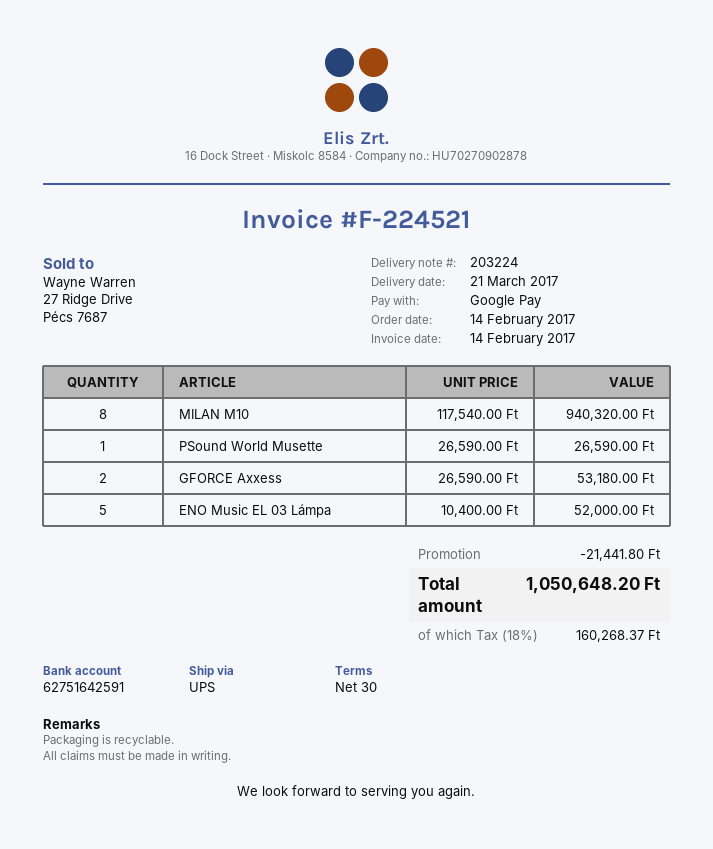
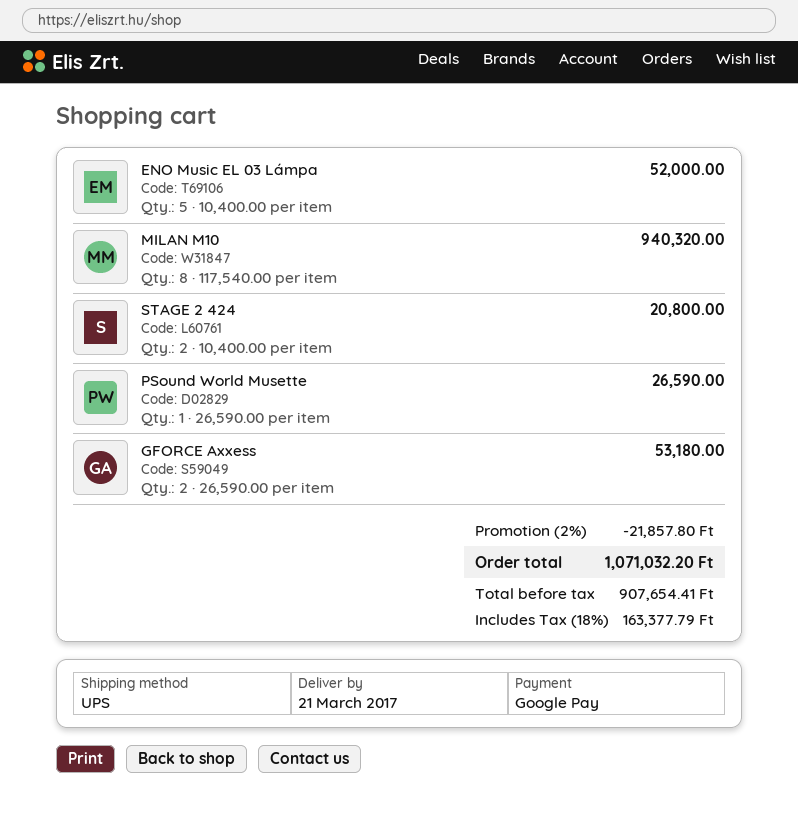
STAGE 2 424: none -> 2 x 10400.00 = 20800.00
discount: 21441.80 -> 21857.80
tax: 18% = 160268.37 -> 18% = 163377.79
total: 1050648.20 -> 1071032.20

